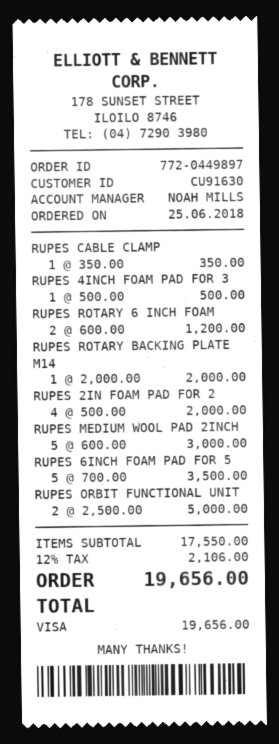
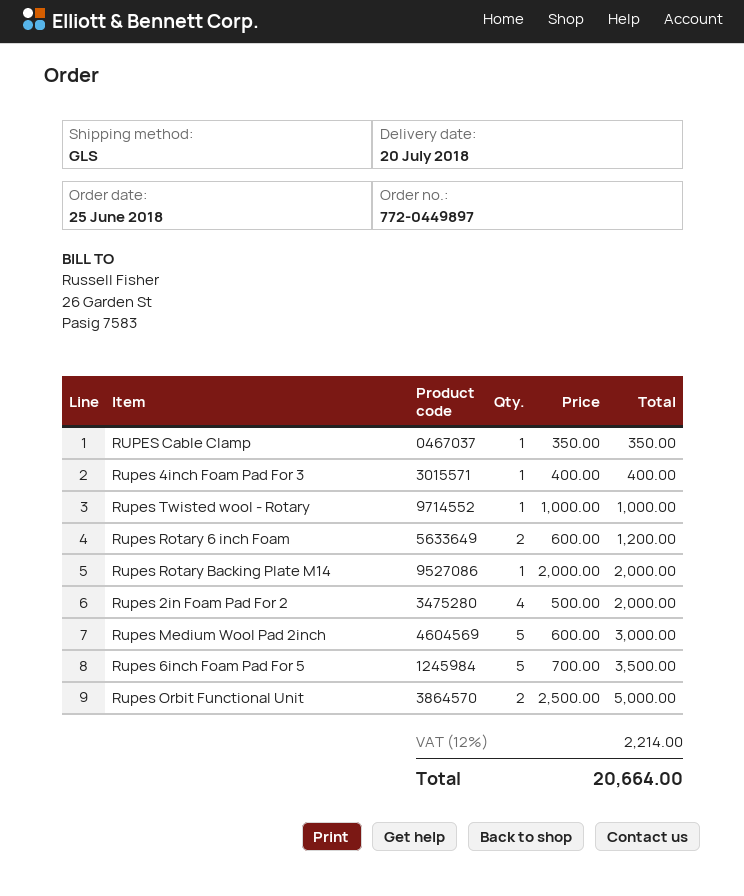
RUPES 4INCH FOAM PAD FOR 3: 1 x 500.00 = 500.00 -> 1 x 400.00 = 400.00
Rupes Twisted wool - Rotary: none -> 1 x 1000.00 = 1000.00
tax: 12% = 2106.00 -> 12% = 2214.00
total: 19656.00 -> 20664.00

